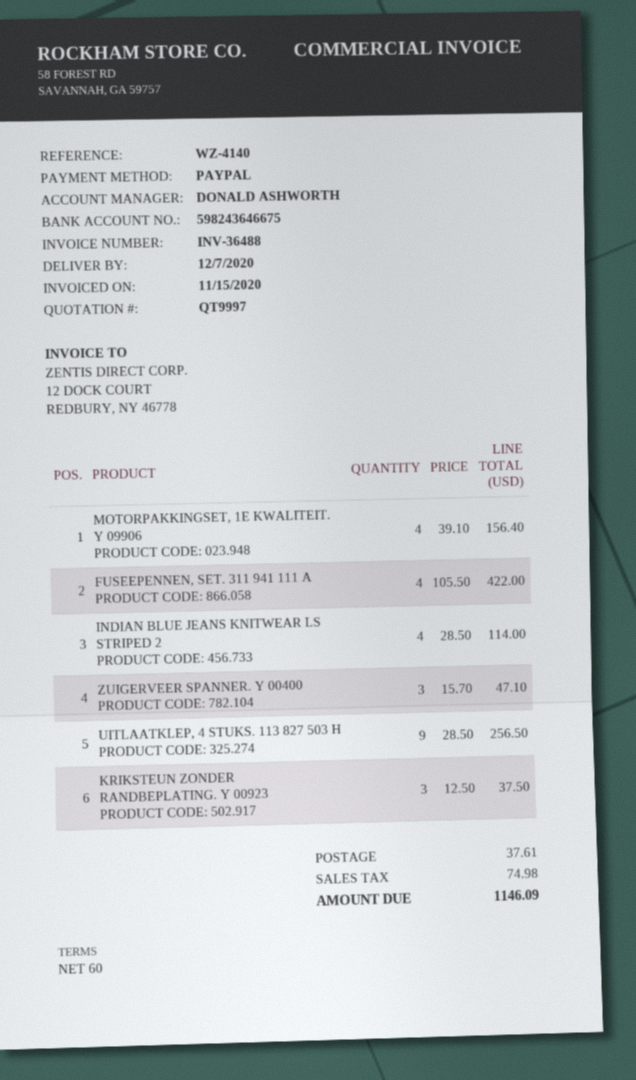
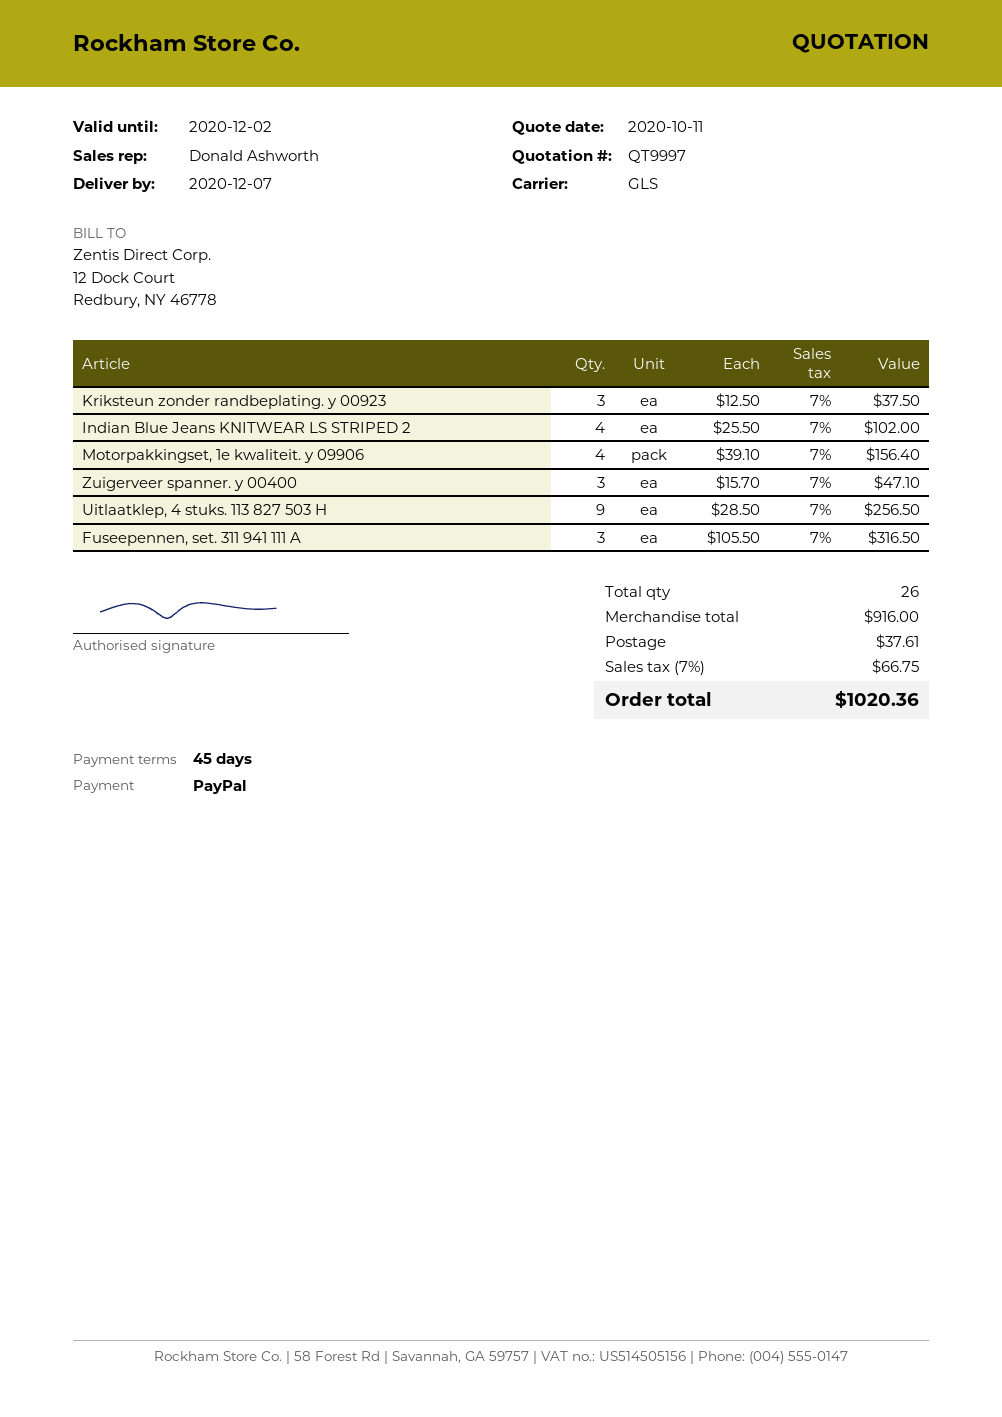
payment terms: 60 days -> 45 days
FUSEEPENNEN, SET. 311 941 111 A: 4 x 105.50 = 422.00 -> 3 x 105.50 = 316.50
INDIAN BLUE JEANS KNITWEAR LS STRIPED 2: 4 x 28.50 = 114.00 -> 4 x 25.50 = 102.00
tax: 74.98 -> 66.75
total: 1146.09 -> 1020.36

